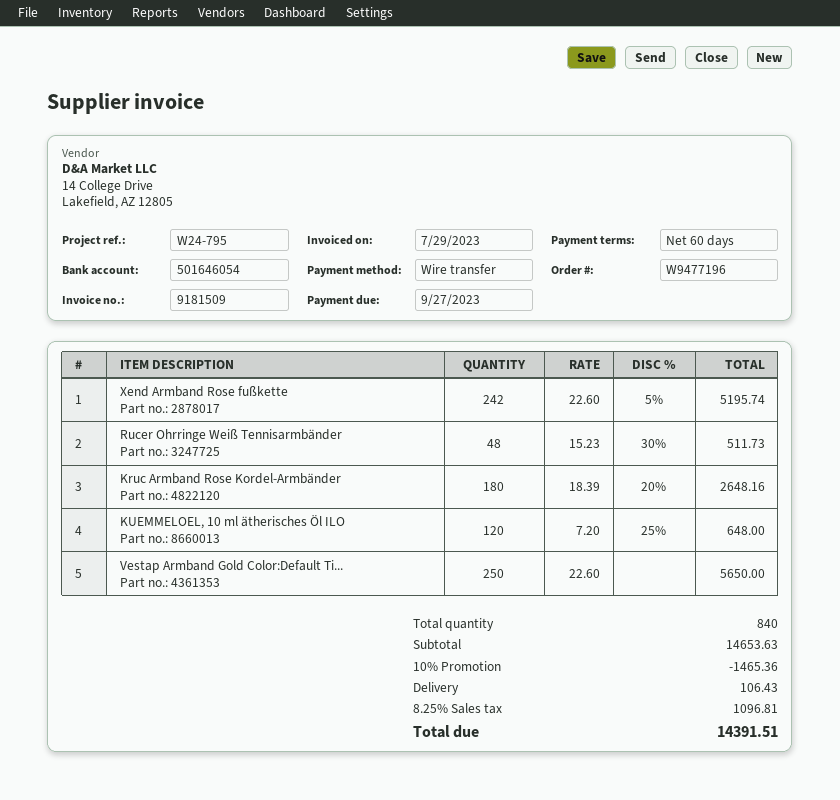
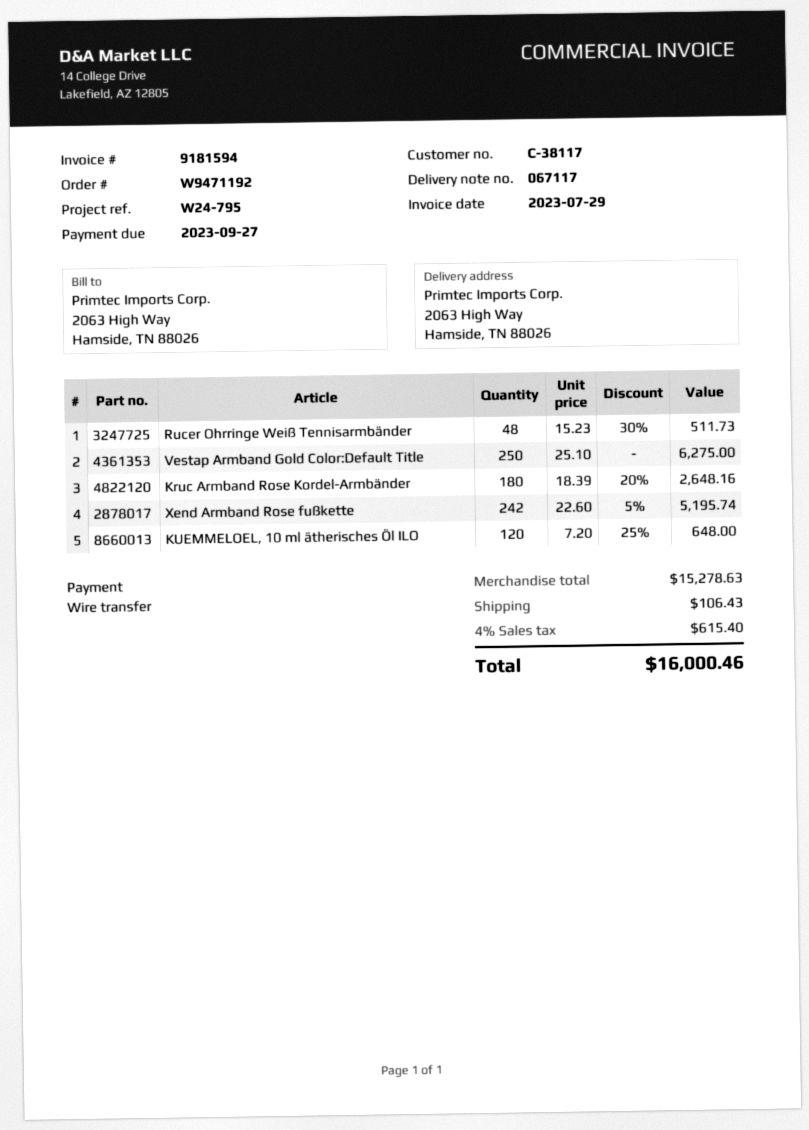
order number: W9477196 -> W9471192
invoice number: 9181509 -> 9181594
Vestap Armband Gold Color:Default Ti...: 250 x 22.60 = 5650.00 -> 250 x 25.10 = 6275.00
subtotal: 14653.63 -> 15278.63
discount: 10% = 1465.36 -> none
tax: 8.25% = 1096.81 -> 4% = 615.40
total: 14391.51 -> 16000.46

